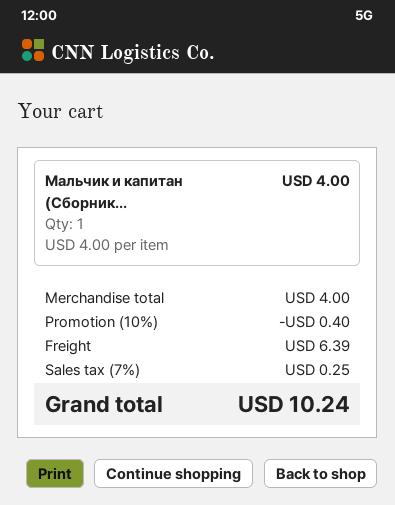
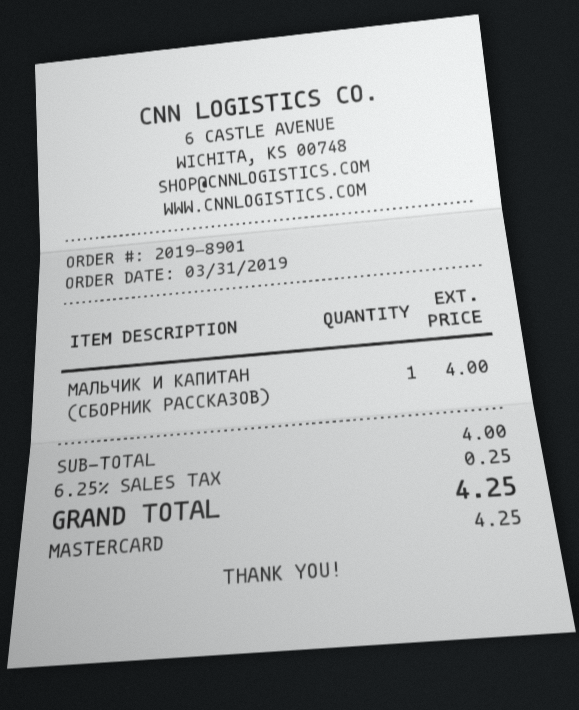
discount: 10% = 0.40 -> none
shipping: 6.39 -> none
tax: 7% = 0.25 -> 6.25% = 0.25
total: 10.24 -> 4.25

